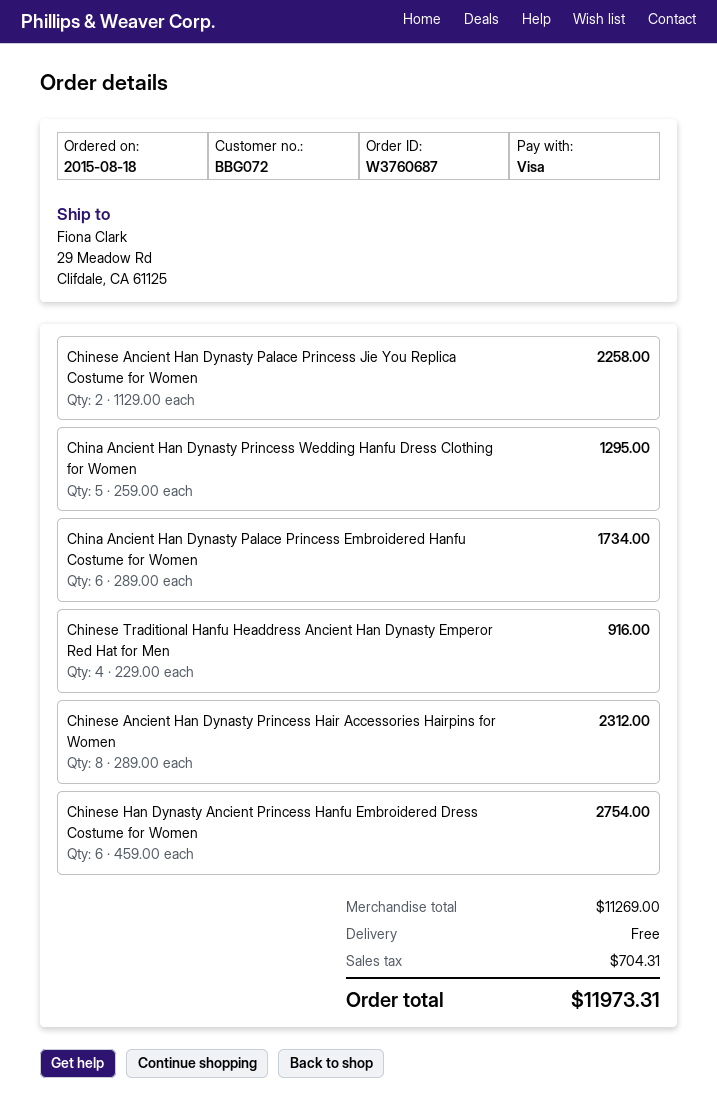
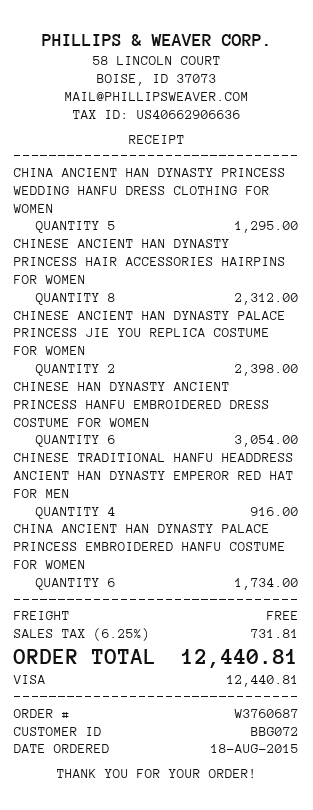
Chinese Ancient Han Dynasty Palace Princess Jie You Replica Costume for Women: 2 for 2258.00 -> 2 for 2398.00
Chinese Han Dynasty Ancient Princess Hanfu Embroidered Dress Costume for Women: 6 for 2754.00 -> 6 for 3054.00
tax: 704.31 -> 731.81
total: 11973.31 -> 12440.81

